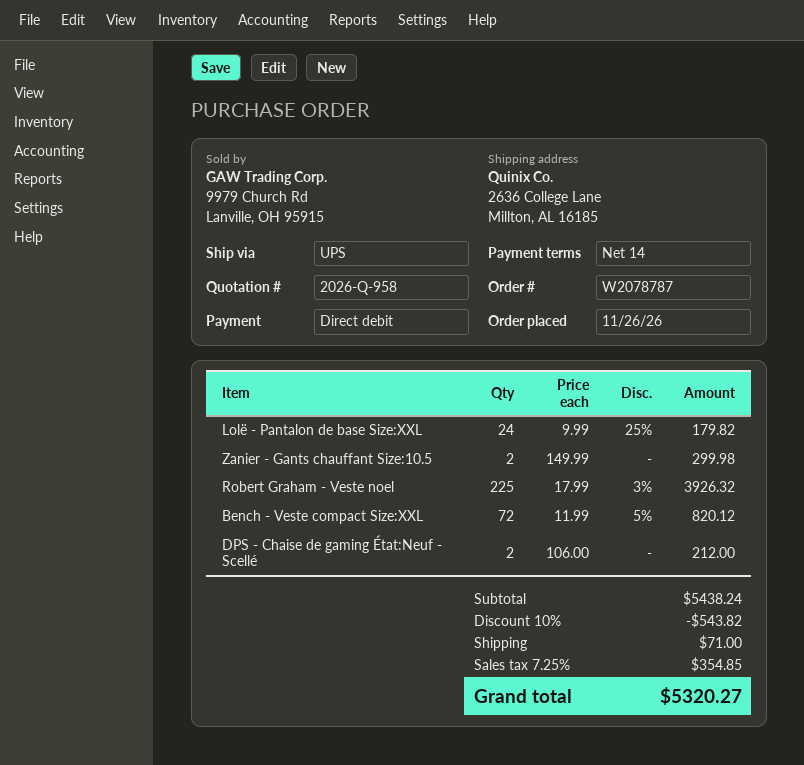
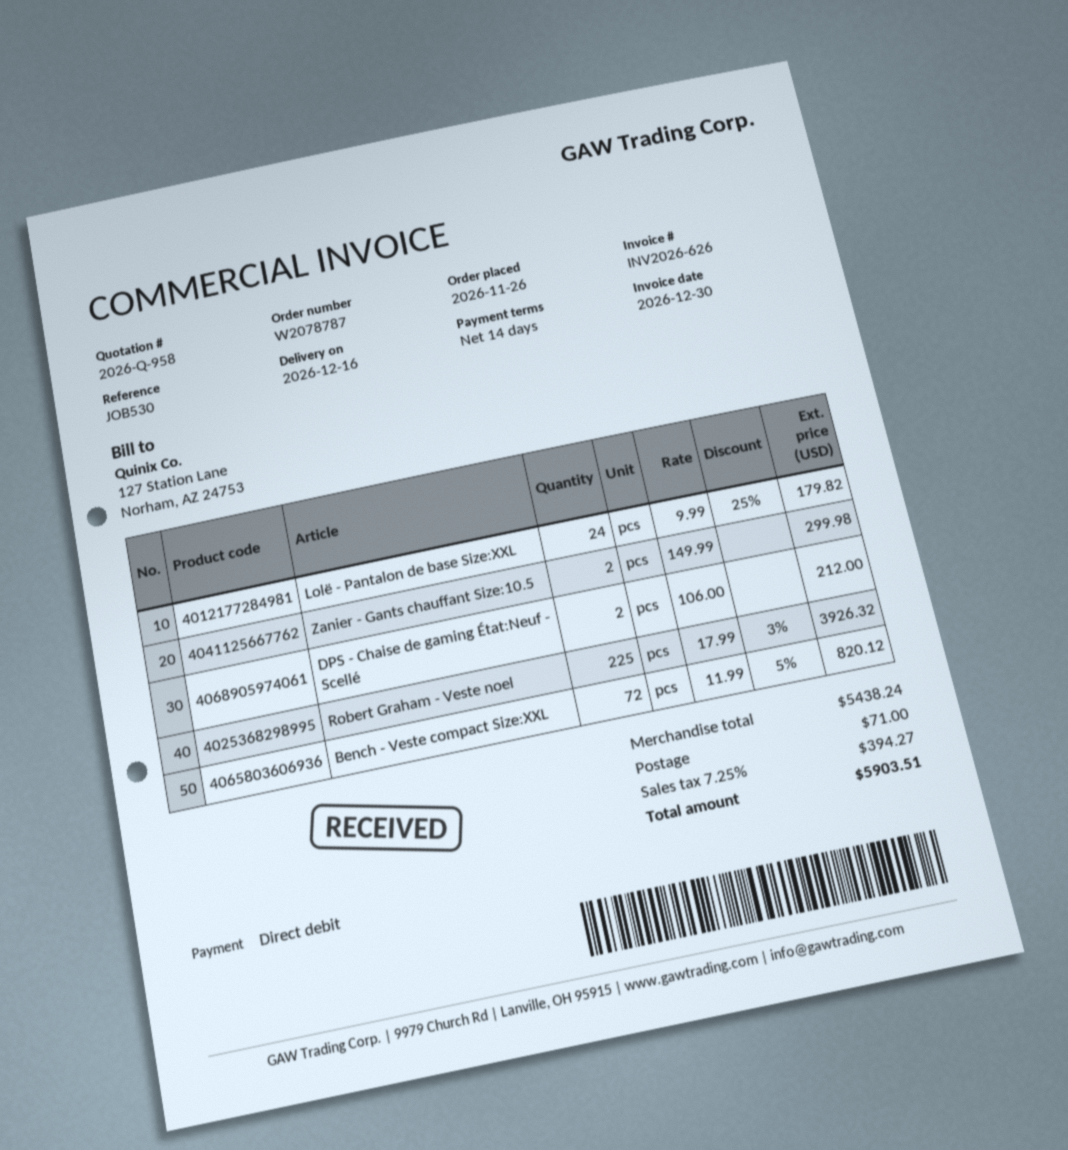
discount: 10% = 543.82 -> none
tax: 7.25% = 354.85 -> 7.25% = 394.27
total: 5320.27 -> 5903.51

